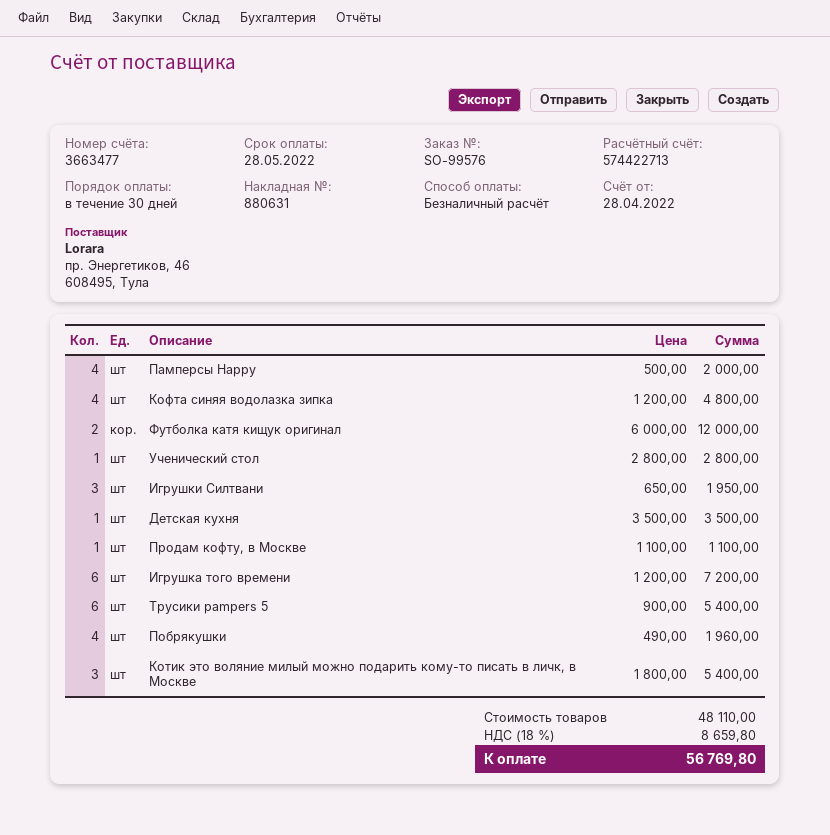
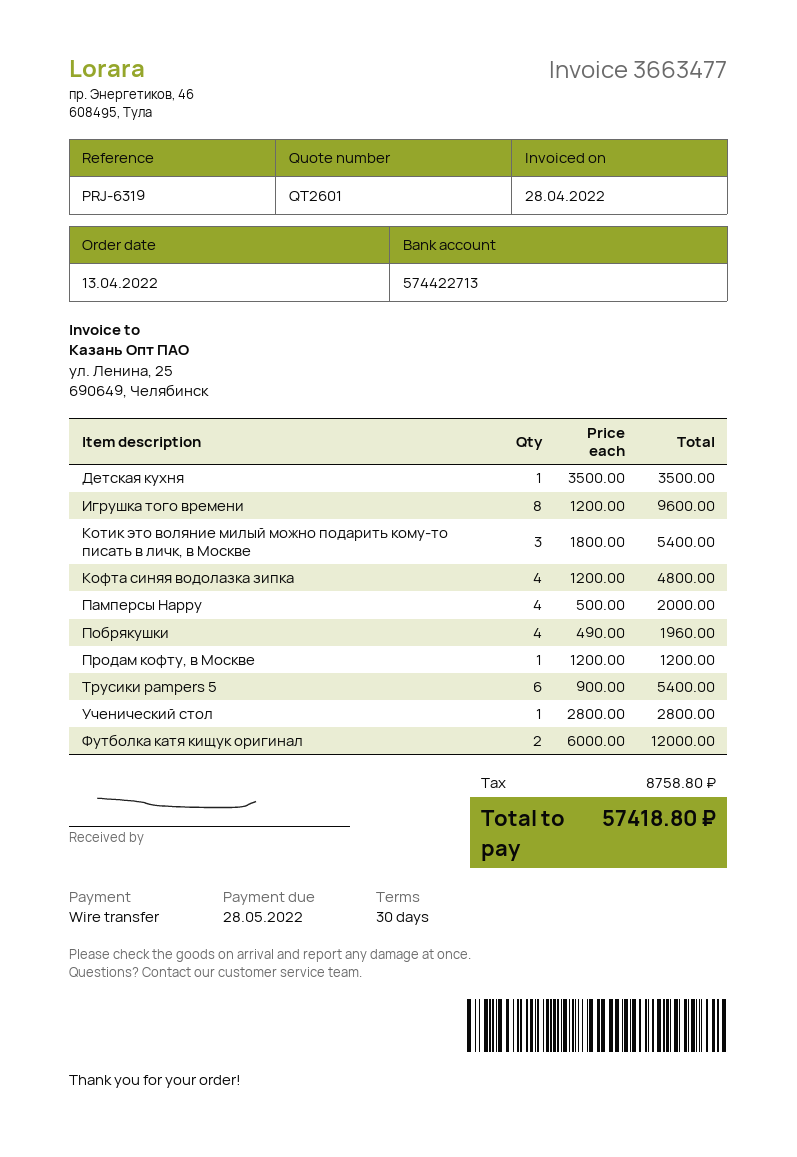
Игрушки Силтвани: 3 x 650.00 = 1950.00 -> none
Продам кофту, в Москве: 1 x 1100.00 = 1100.00 -> 1 x 1200.00 = 1200.00
Игрушка того времени: 6 x 1200.00 = 7200.00 -> 8 x 1200.00 = 9600.00
tax: 8659.80 -> 8758.80
total: 56769.80 -> 57418.80

